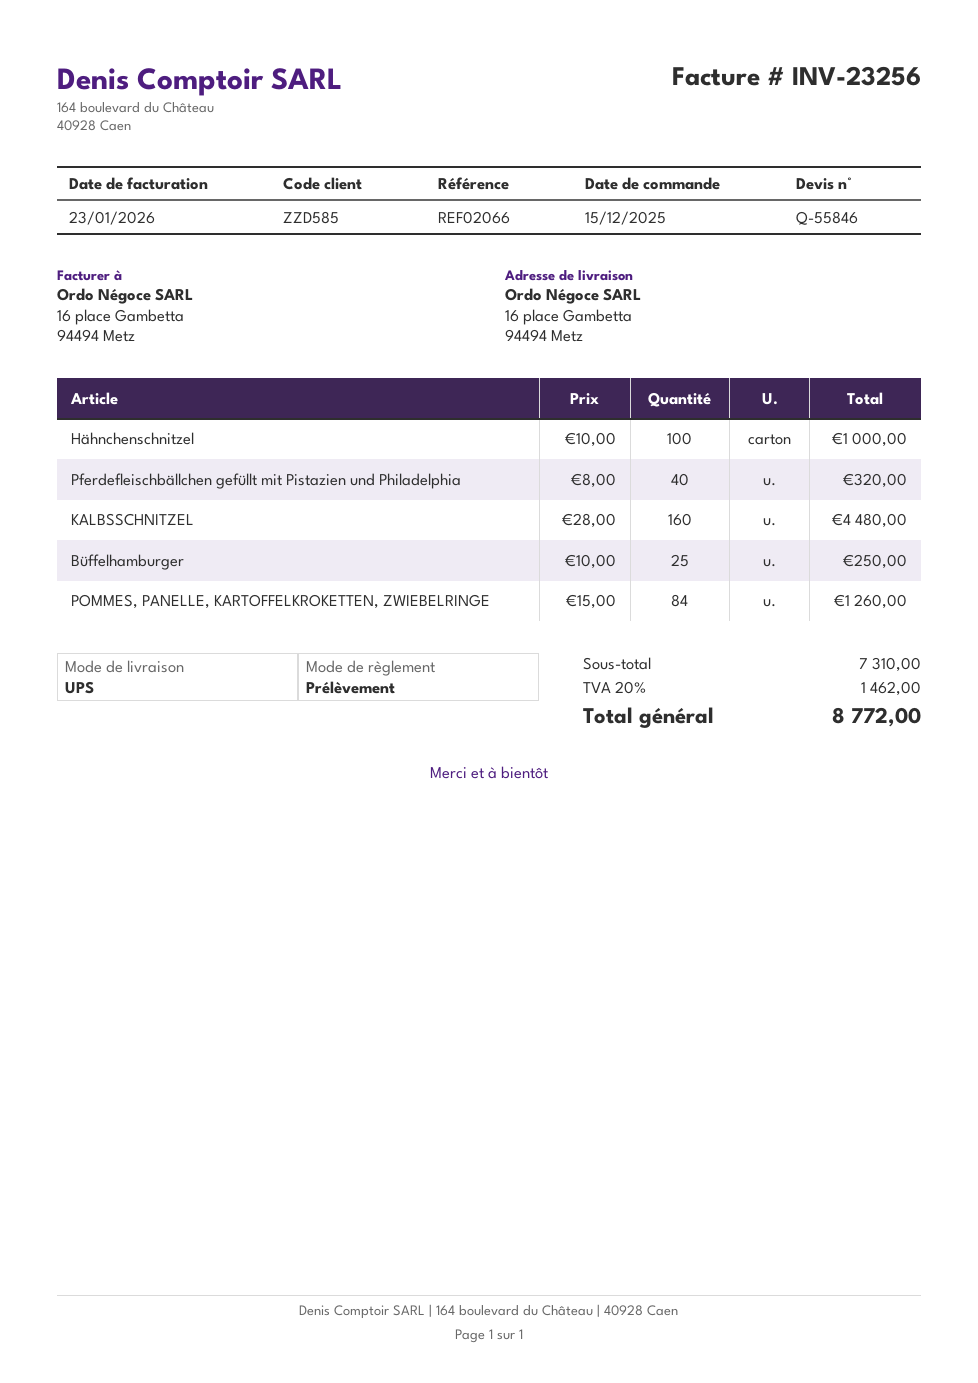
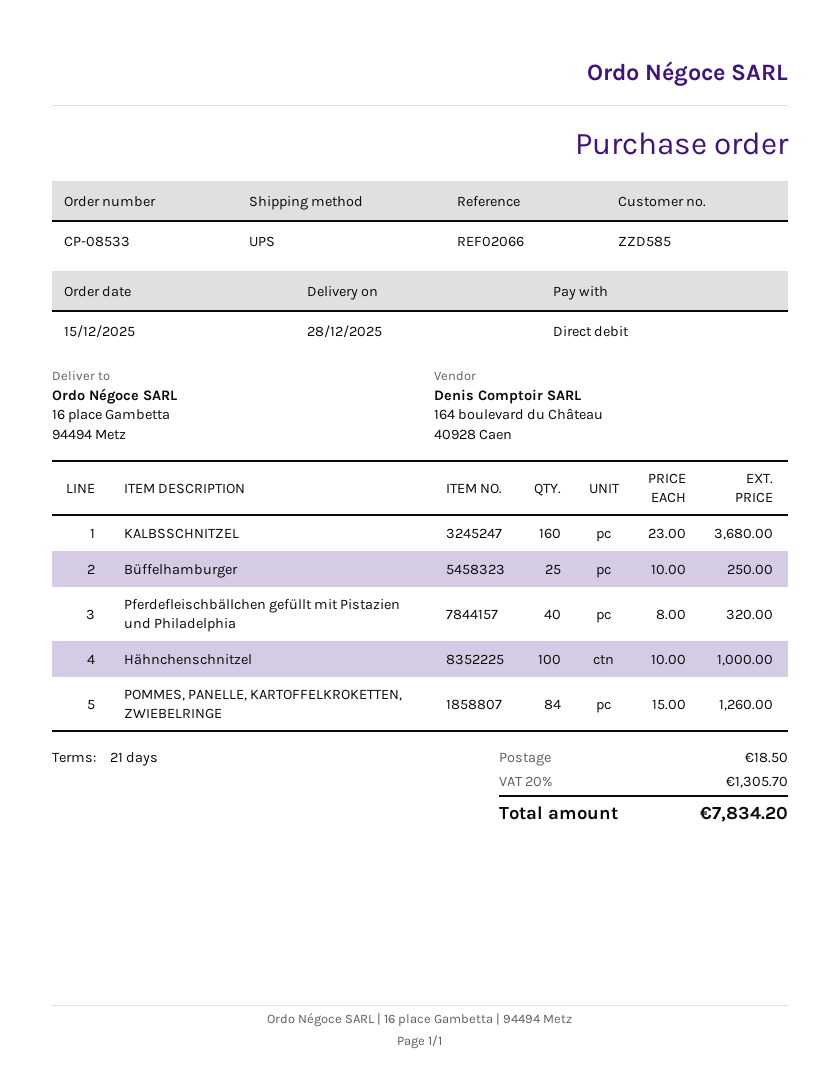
KALBSSCHNITZEL: 160 x 28.00 = 4480.00 -> 160 x 23.00 = 3680.00
shipping: none -> 18.50
tax: 20% = 1462.00 -> 20% = 1305.70
total: 8772.00 -> 7834.20

